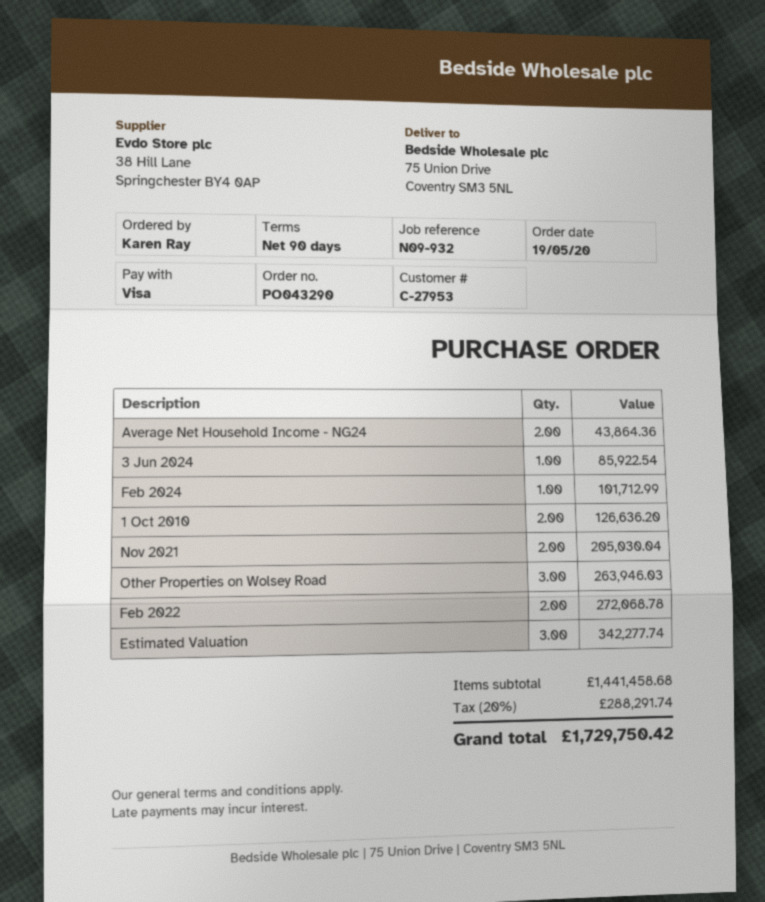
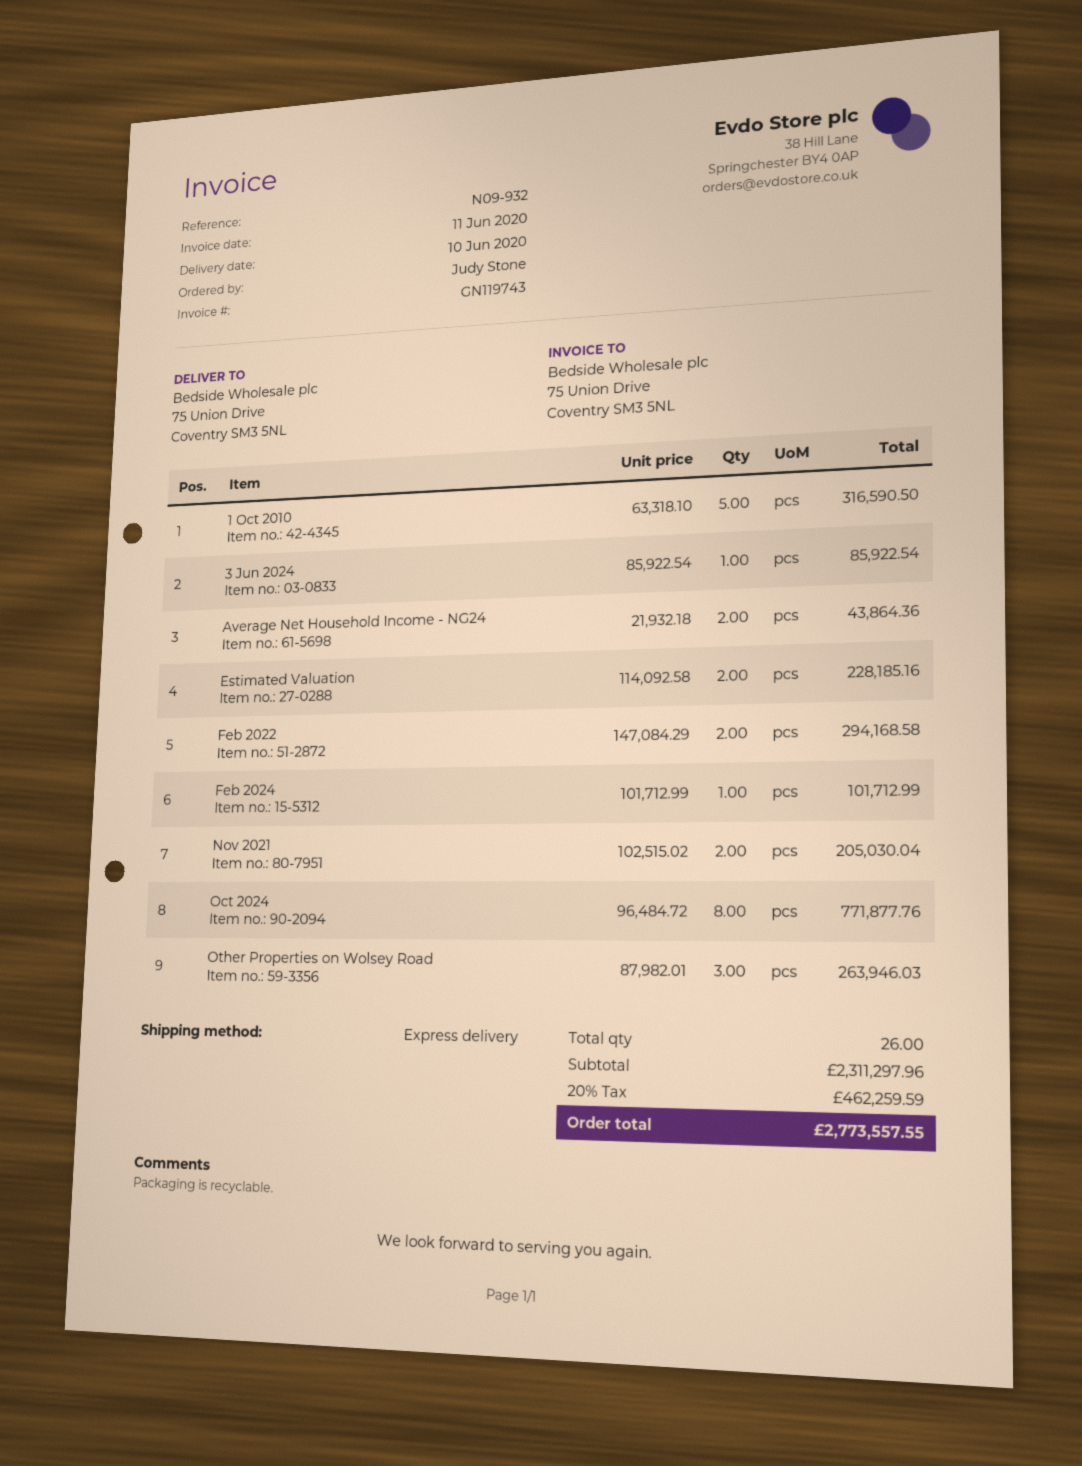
ordered by: Karen Ray -> Judy Stone
1 Oct 2010: 2 for 126636.20 -> 5 for 316590.50
Feb 2022: 2 for 272068.78 -> 2 for 294168.58
Estimated Valuation: 3 for 342277.74 -> 2 for 228185.16
Oct 2024: none -> 8 for 771877.76
subtotal: 1441458.68 -> 2311297.96
tax: 20% = 288291.74 -> 20% = 462259.59
total: 1729750.42 -> 2773557.55

